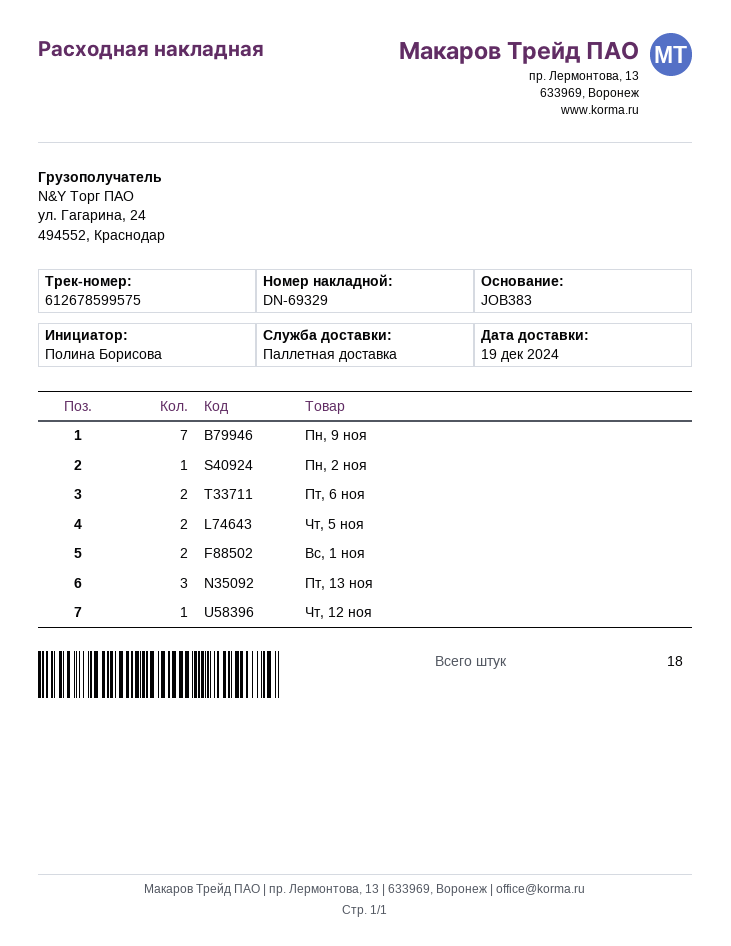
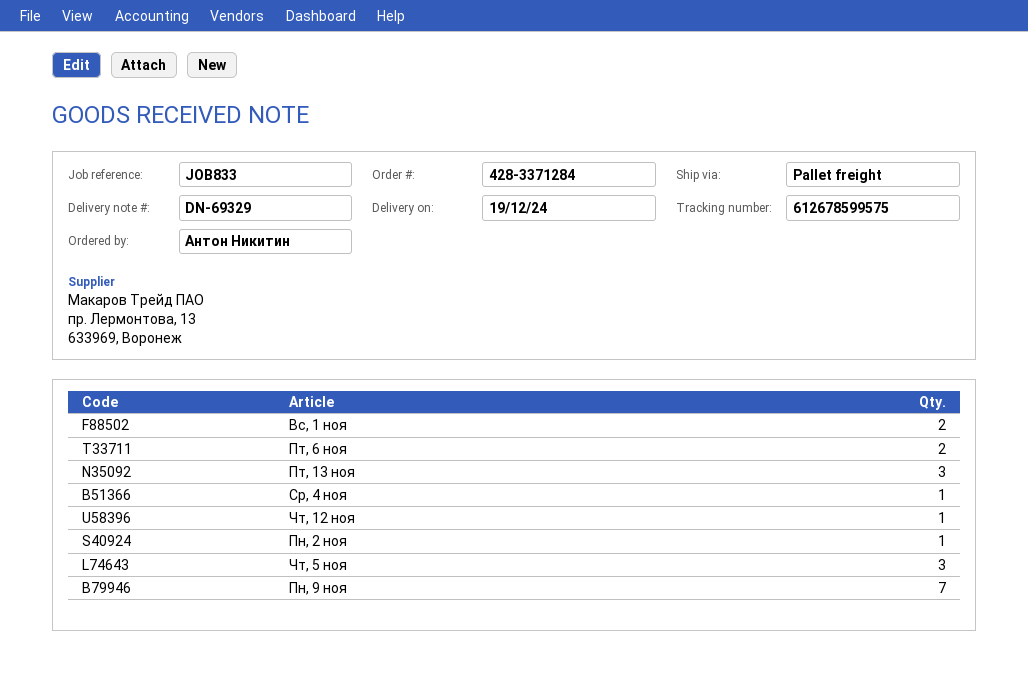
reference: JOB383 -> JOB833
ordered by: Полина Борисова -> Антон Никитин
Чт, 5 ноя: 2 -> 3
Ср, 4 ноя: none -> 1

